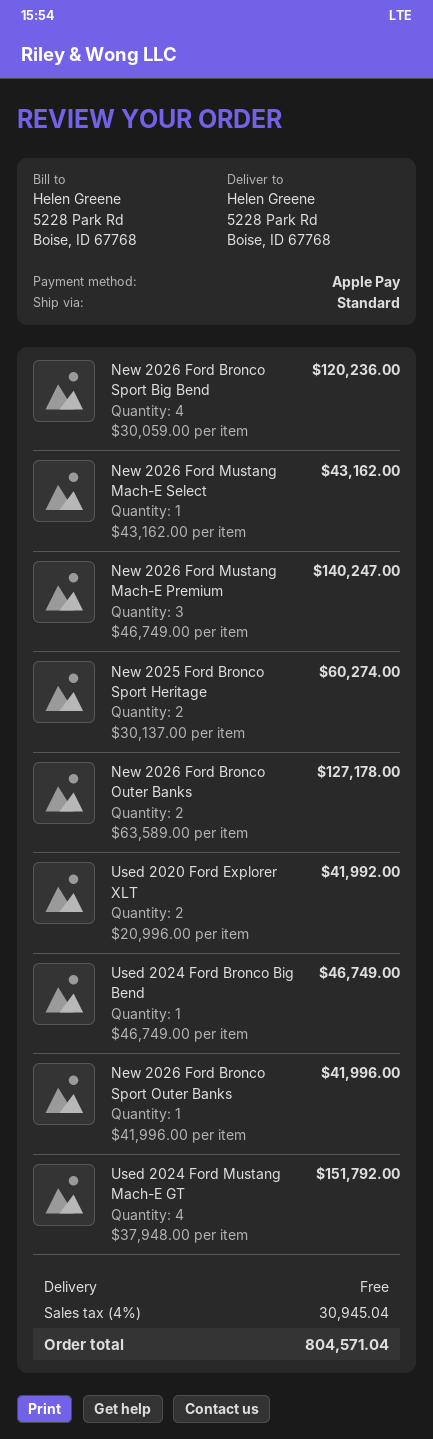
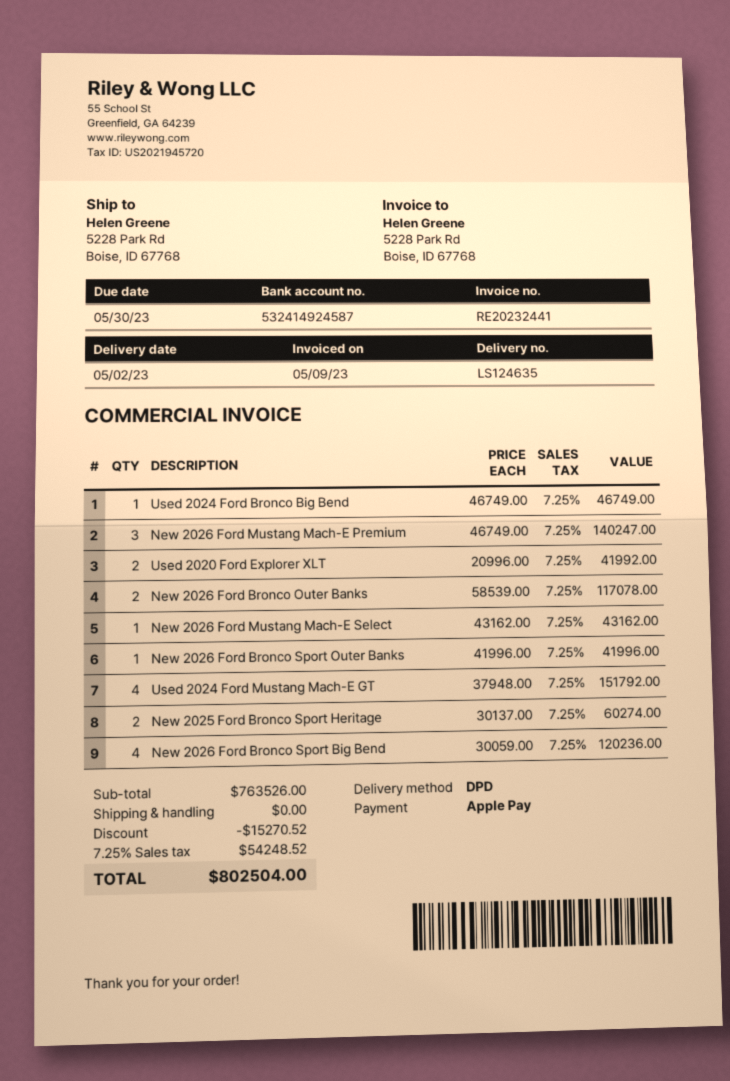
shipping method: standard -> DPD
New 2026 Ford Bronco Outer Banks: 2 x 63589.00 = 127178.00 -> 2 x 58539.00 = 117078.00
discount: none -> 15270.52
tax: 4% = 30945.04 -> 7.25% = 54248.52
total: 804571.04 -> 802504.00

